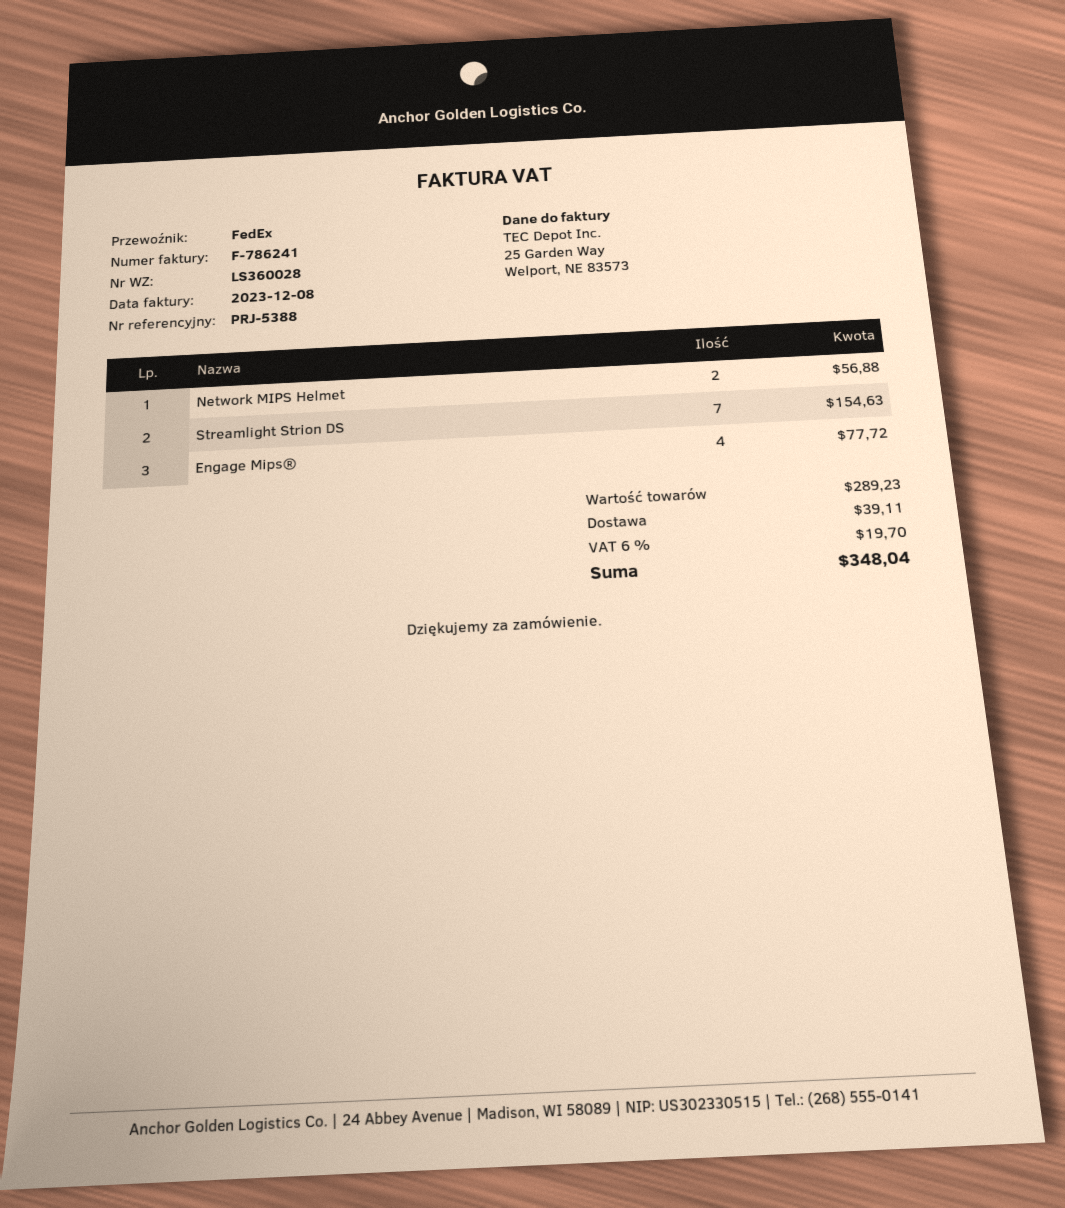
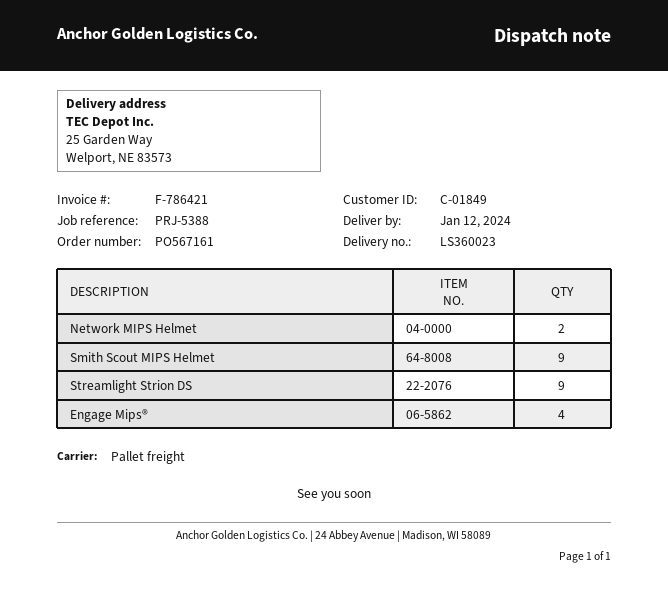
delivery note number: LS360028 -> LS360023
invoice number: F-786241 -> F-786421
shipping method: FedEx -> pallet freight
Streamlight Strion DS: 7 -> 9
Smith Scout MIPS Helmet: none -> 9

